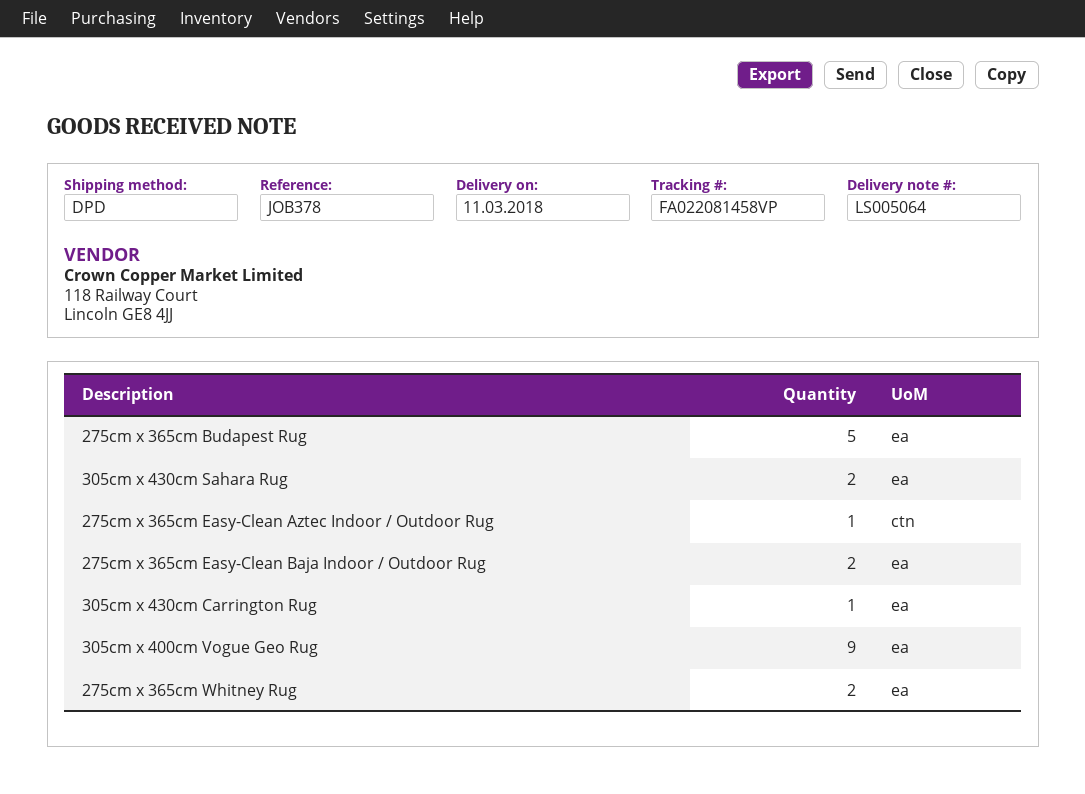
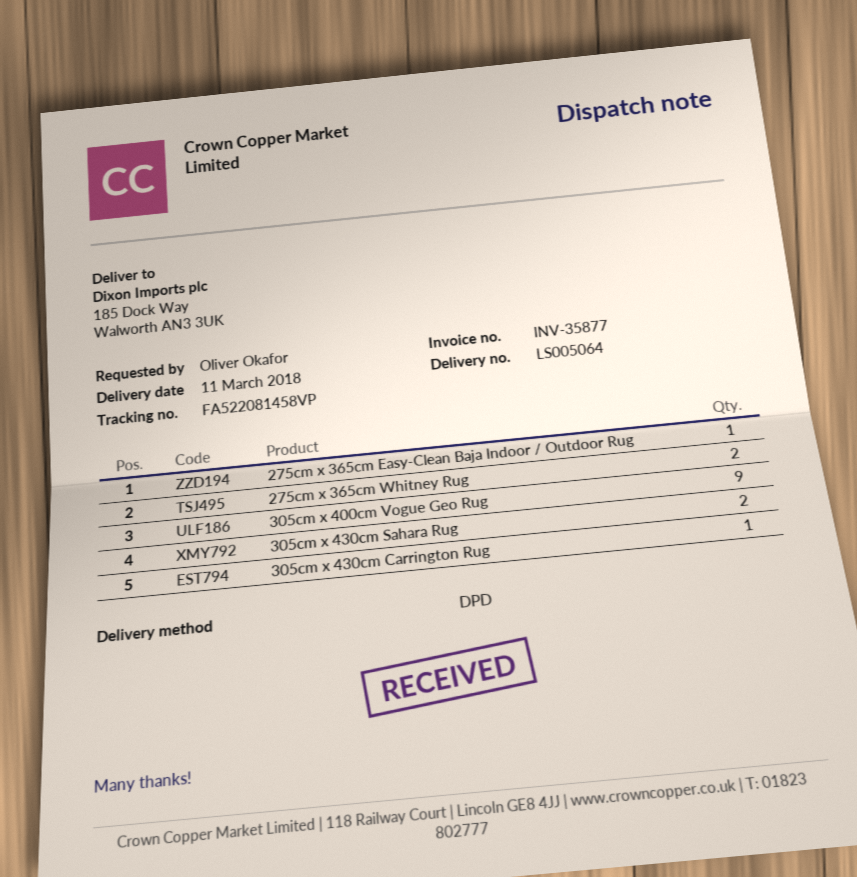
tracking number: FA022081458VP -> FA522081458VP
275cm x 365cm Budapest Rug: 5 -> none
275cm x 365cm Easy-Clean Aztec Indoor / Outdoor Rug: 1 -> none
275cm x 365cm Easy-Clean Baja Indoor / Outdoor Rug: 2 -> 1

